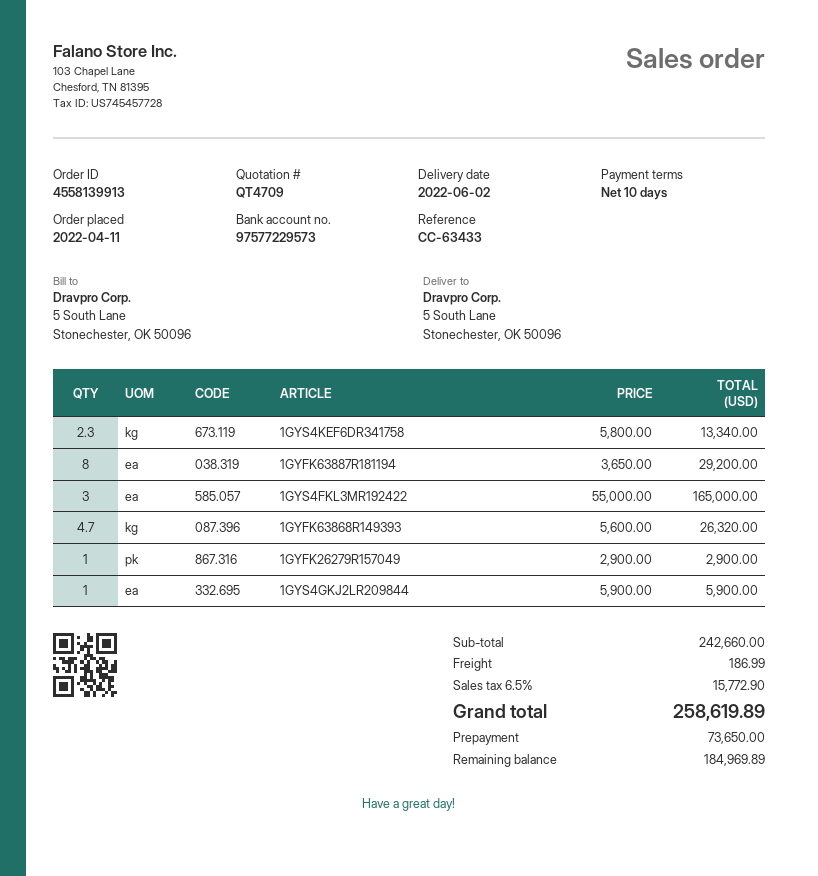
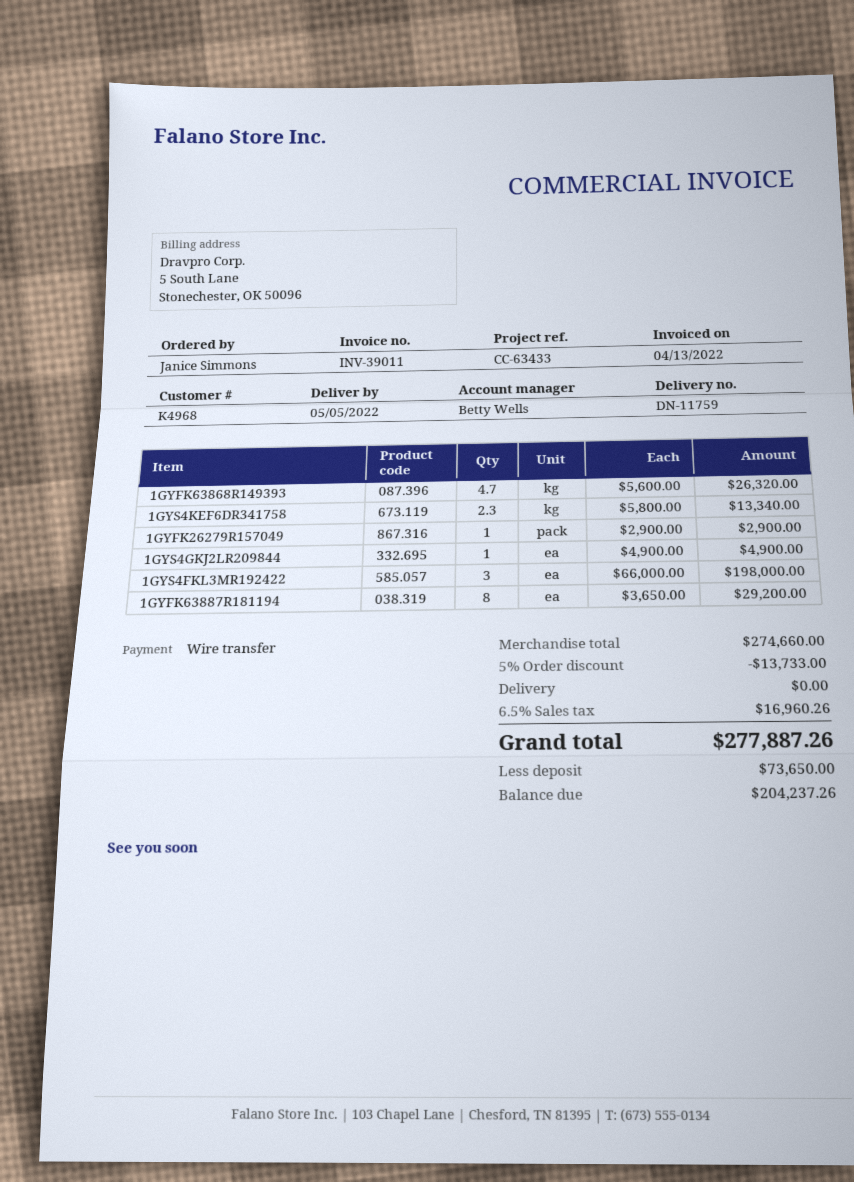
delivery date: 2022-06-02 -> 2022-05-05
1GYS4FKL3MR192422: 3 x 55000.00 = 165000.00 -> 3 x 66000.00 = 198000.00
1GYS4GKJ2LR209844: 1 x 5900.00 = 5900.00 -> 1 x 4900.00 = 4900.00
subtotal: 242660.00 -> 274660.00
discount: none -> 5% = 13733.00
shipping: 186.99 -> 0.00
tax: 6.5% = 15772.90 -> 6.5% = 16960.26
total: 258619.89 -> 277887.26
balance: 184969.89 -> 204237.26

